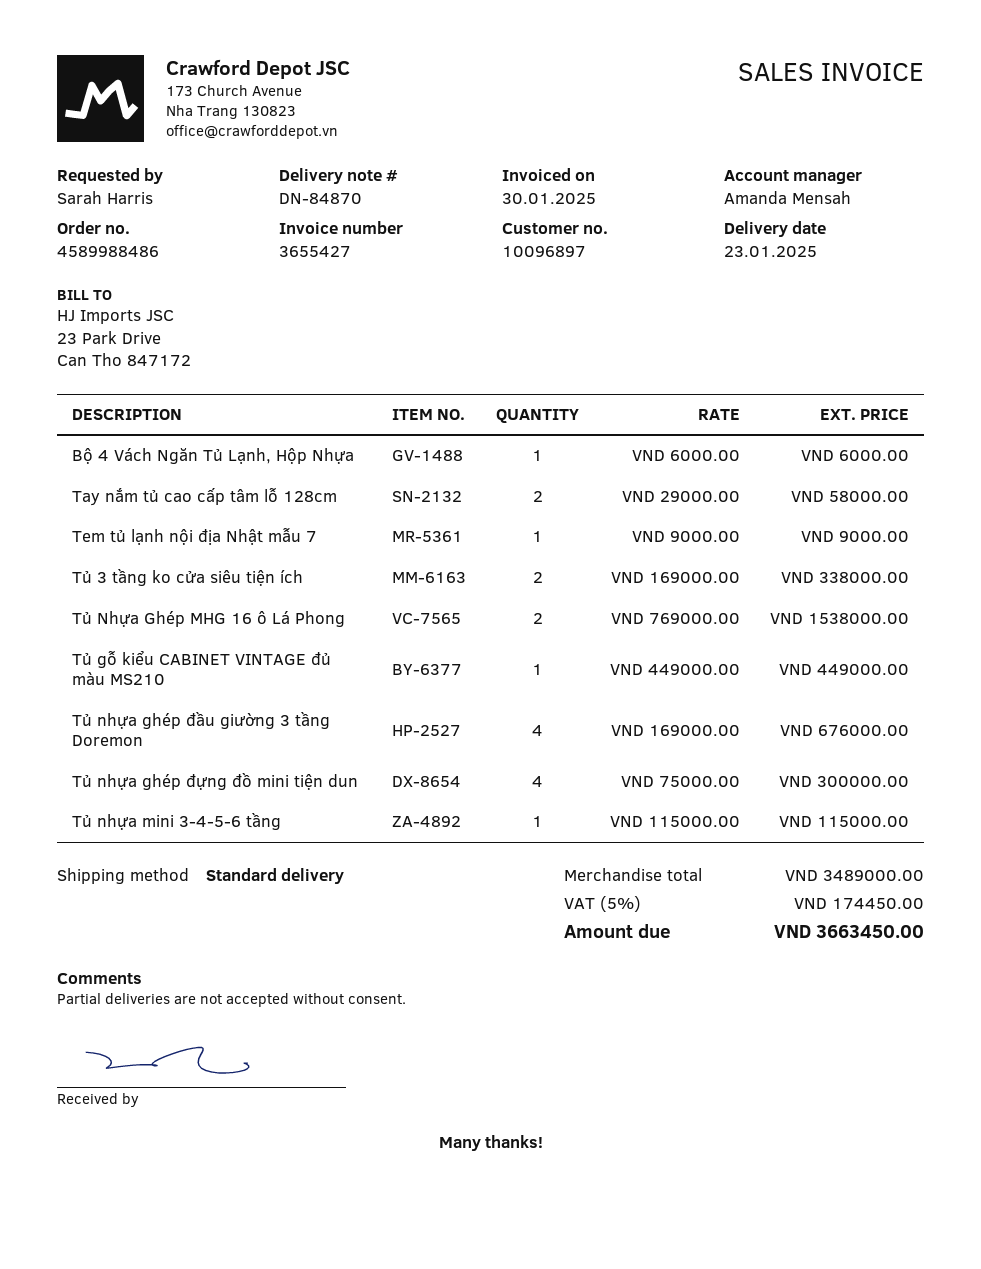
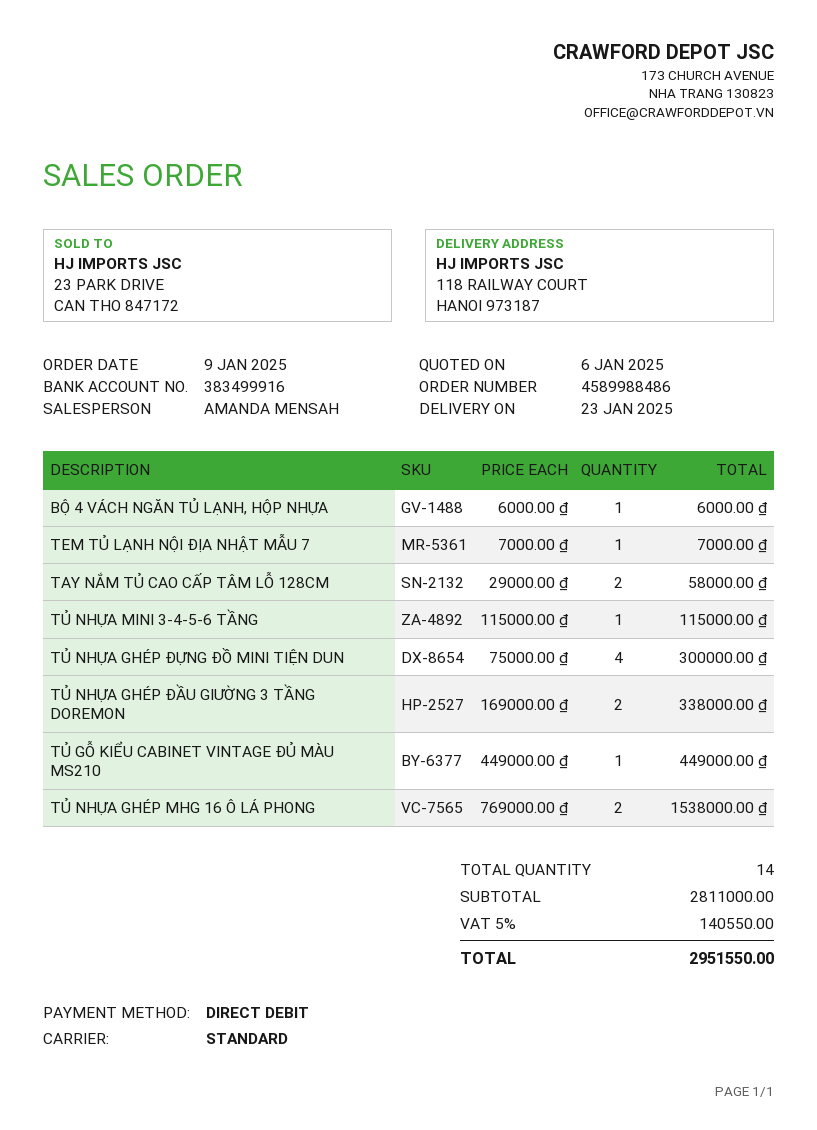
Tem tủ lạnh nội địa Nhật mẫu 7: 1 x 9000.00 = 9000.00 -> 1 x 7000.00 = 7000.00
Tủ 3 tầng ko cửa siêu tiện ích: 2 x 169000.00 = 338000.00 -> none
Tủ nhựa ghép đầu giường 3 tầng Doremon: 4 x 169000.00 = 676000.00 -> 2 x 169000.00 = 338000.00
subtotal: 3489000.00 -> 2811000.00
tax: 5% = 174450.00 -> 5% = 140550.00
total: 3663450.00 -> 2951550.00

